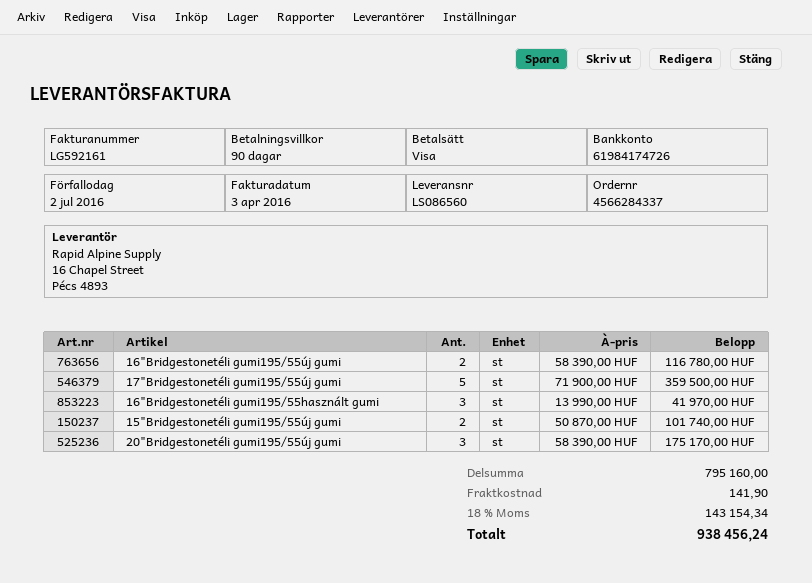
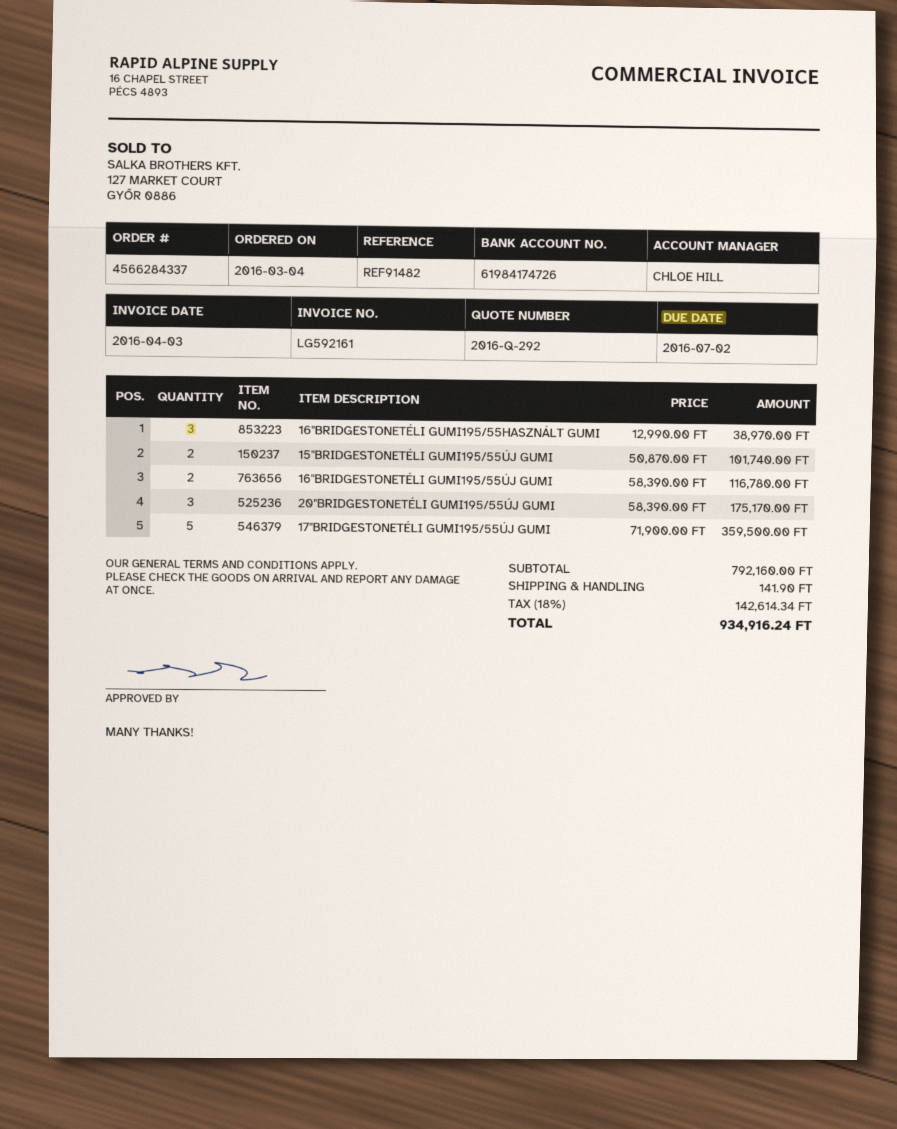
16"Bridgestonetéli gumi195/55használt gumi: 3 x 13990.00 = 41970.00 -> 3 x 12990.00 = 38970.00
subtotal: 795160.00 -> 792160.00
tax: 18% = 143154.34 -> 18% = 142614.34
total: 938456.24 -> 934916.24

